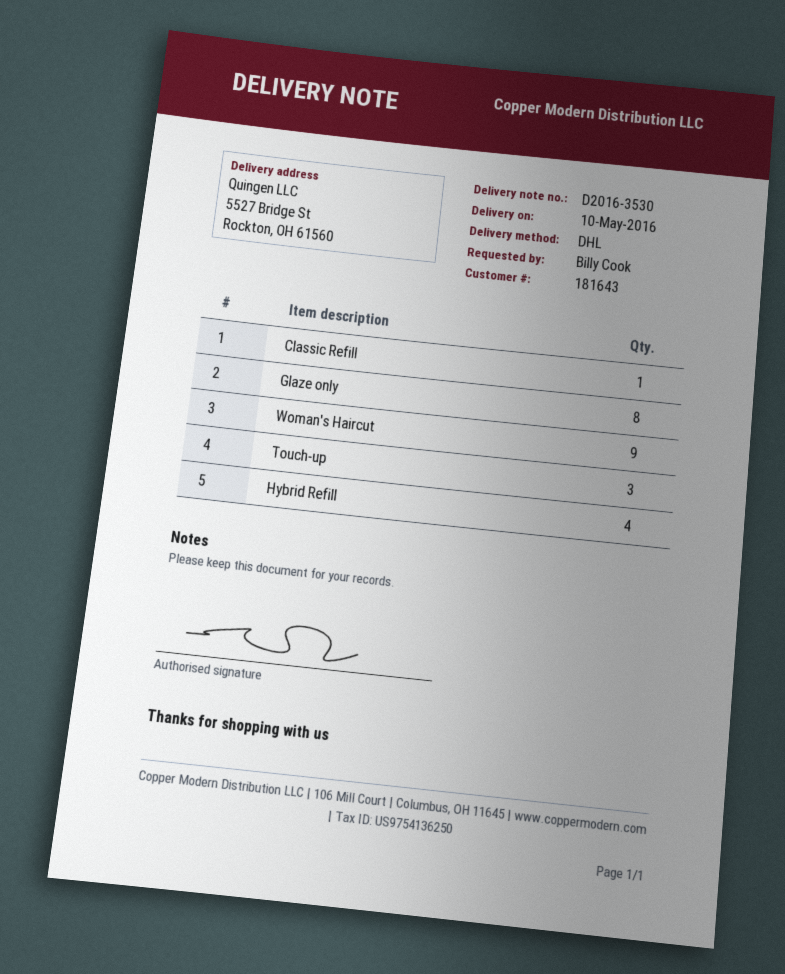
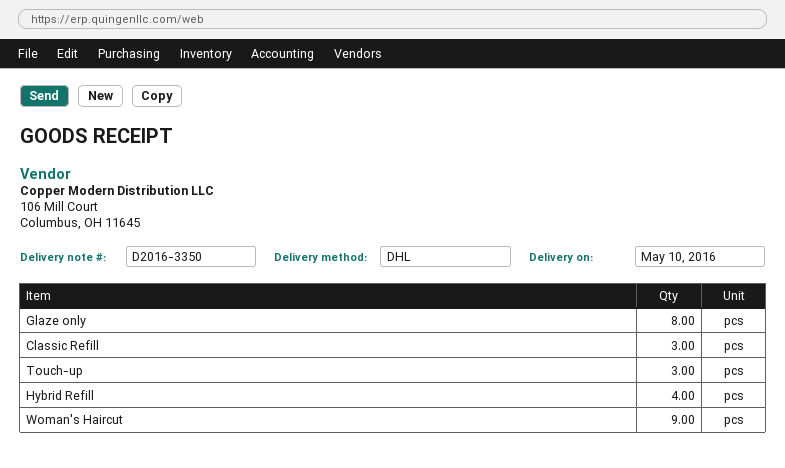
delivery note number: D2016-3530 -> D2016-3350
Classic Refill: 1 -> 3

